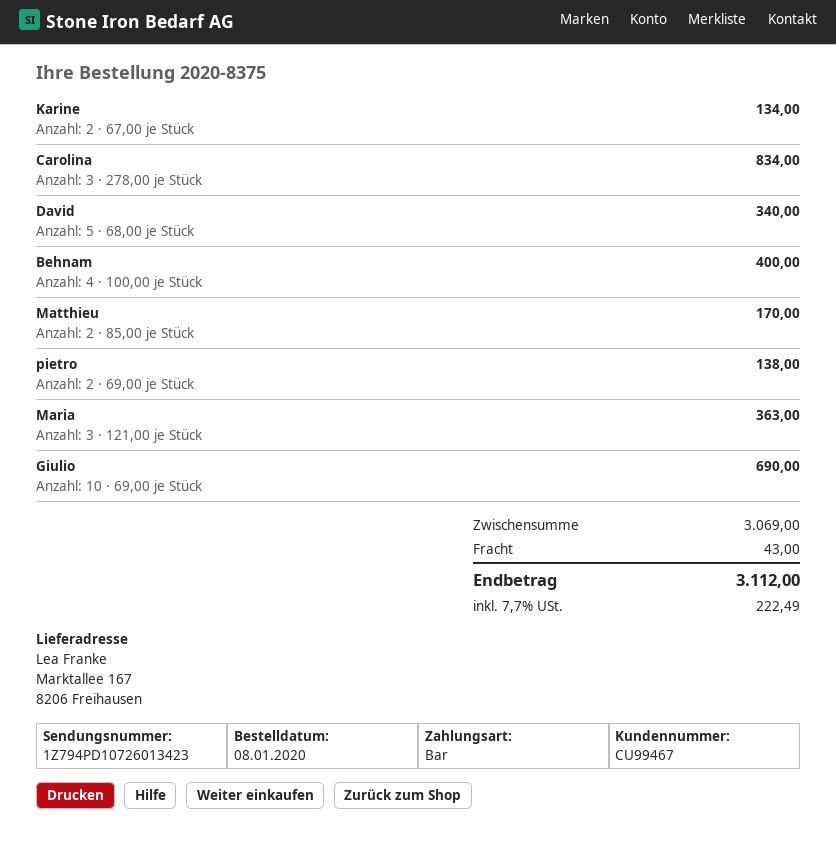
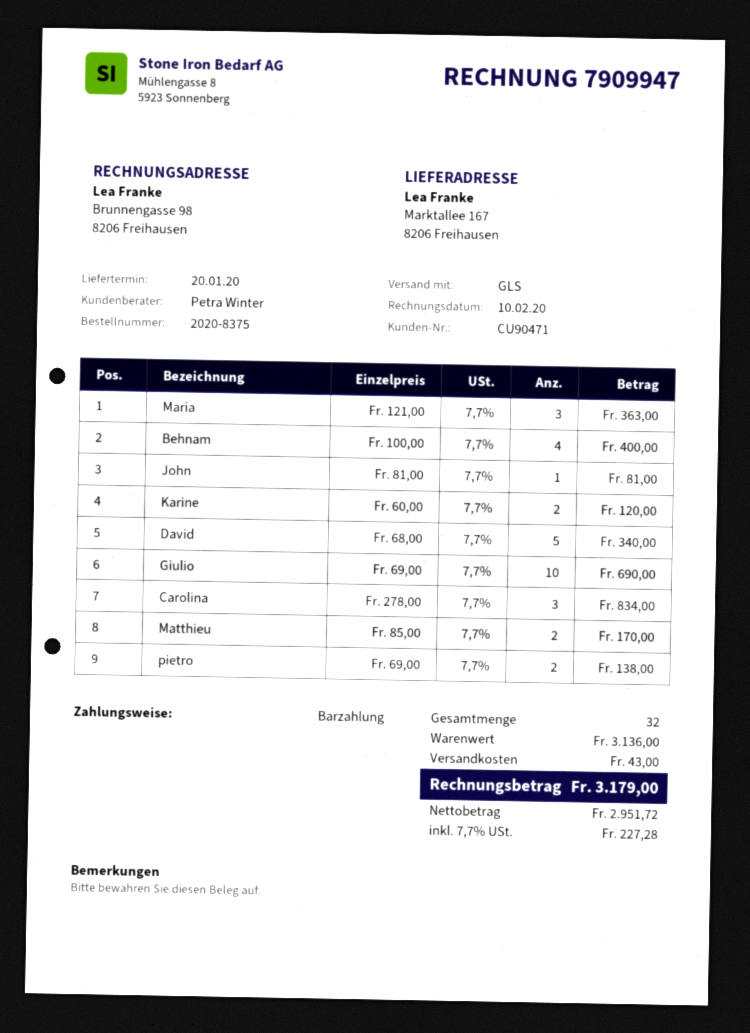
customer number: CU99467 -> CU90471
Karine: 2 x 67.00 = 134.00 -> 2 x 60.00 = 120.00
John: none -> 1 x 81.00 = 81.00
subtotal: 3069.00 -> 3136.00
tax: 7.7% = 222.49 -> 7.7% = 227.28
total: 3112.00 -> 3179.00

